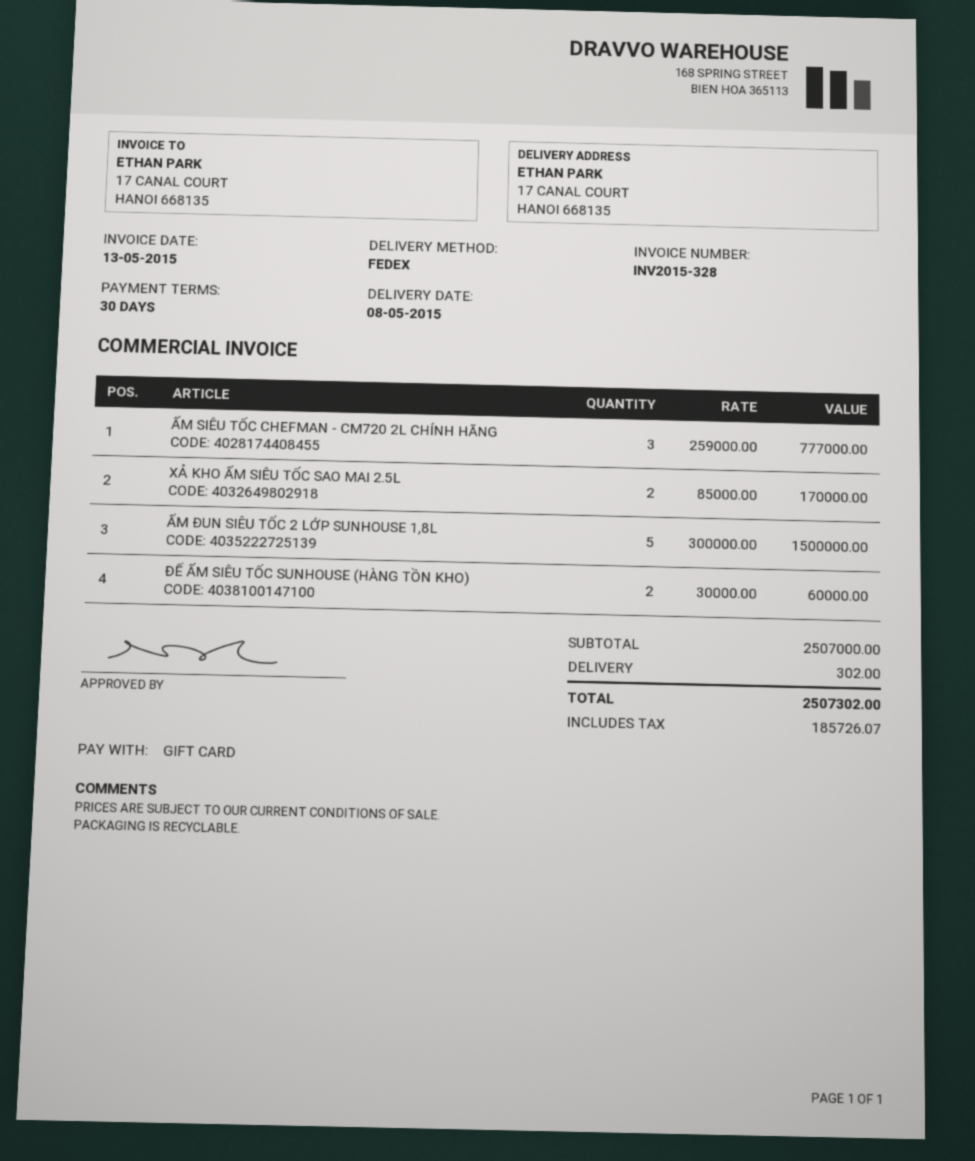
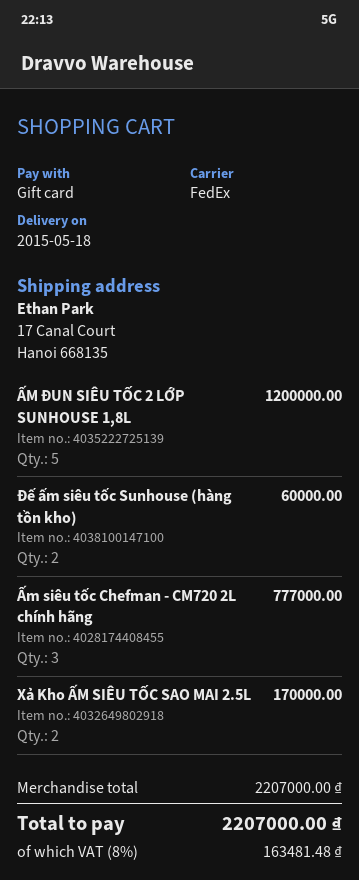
delivery date: 2015-05-08 -> 2015-05-18
ẤM ĐUN SIÊU TỐC 2 LỚP SUNHOUSE 1,8L: 5 for 1500000.00 -> 5 for 1200000.00
subtotal: 2507000.00 -> 2207000.00
shipping: 302.00 -> none
tax: 185726.07 -> 163481.48
total: 2507302.00 -> 2207000.00

